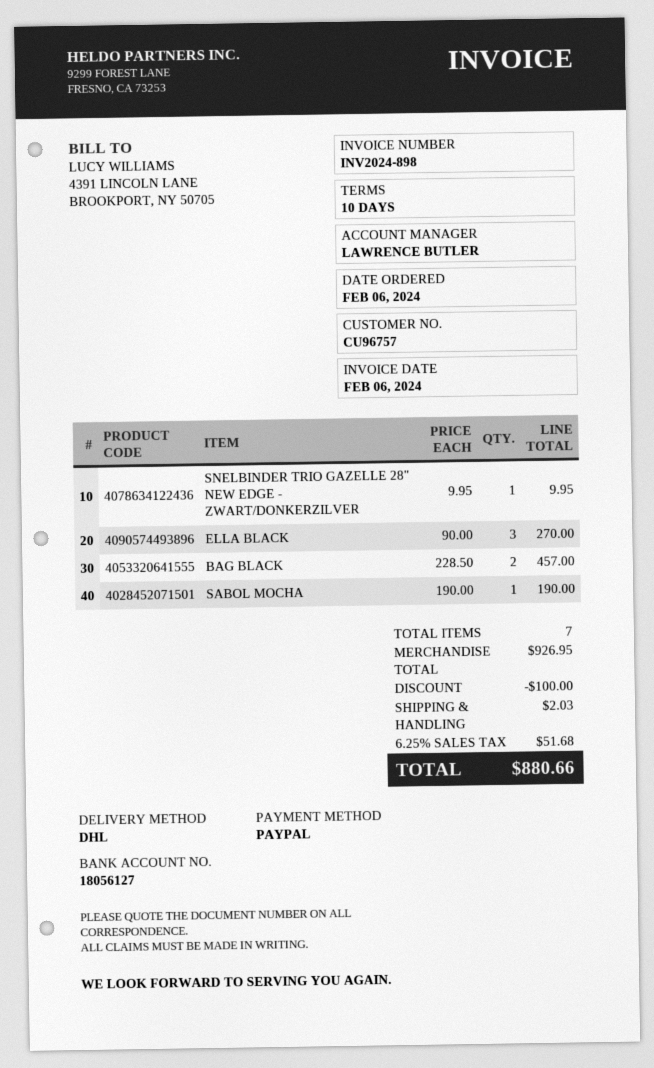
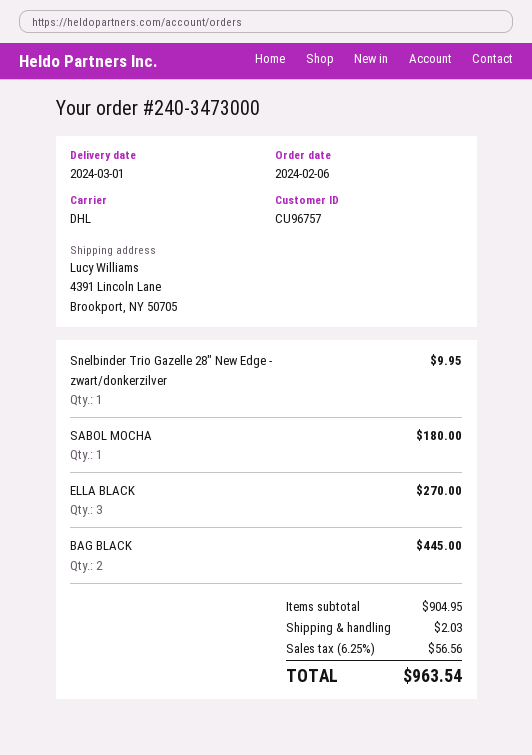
BAG BLACK: 2 for 457.00 -> 2 for 445.00
SABOL MOCHA: 1 for 190.00 -> 1 for 180.00
subtotal: 926.95 -> 904.95
discount: 100.00 -> none
tax: 6.25% = 51.68 -> 6.25% = 56.56
total: 880.66 -> 963.54

